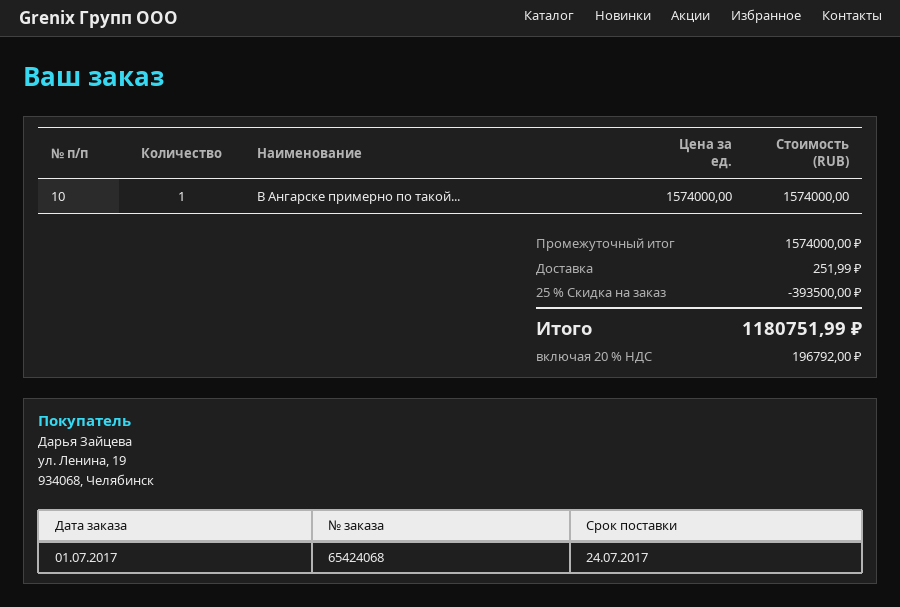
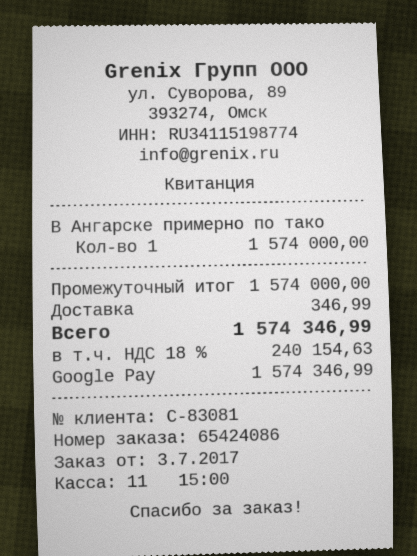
order number: 65424068 -> 65424086
order date: 2017-07-01 -> 2017-07-03
discount: 25% = 393500.00 -> none
shipping: 251.99 -> 346.99
tax: 20% = 196792.00 -> 18% = 240154.63
total: 1180751.99 -> 1574346.99

